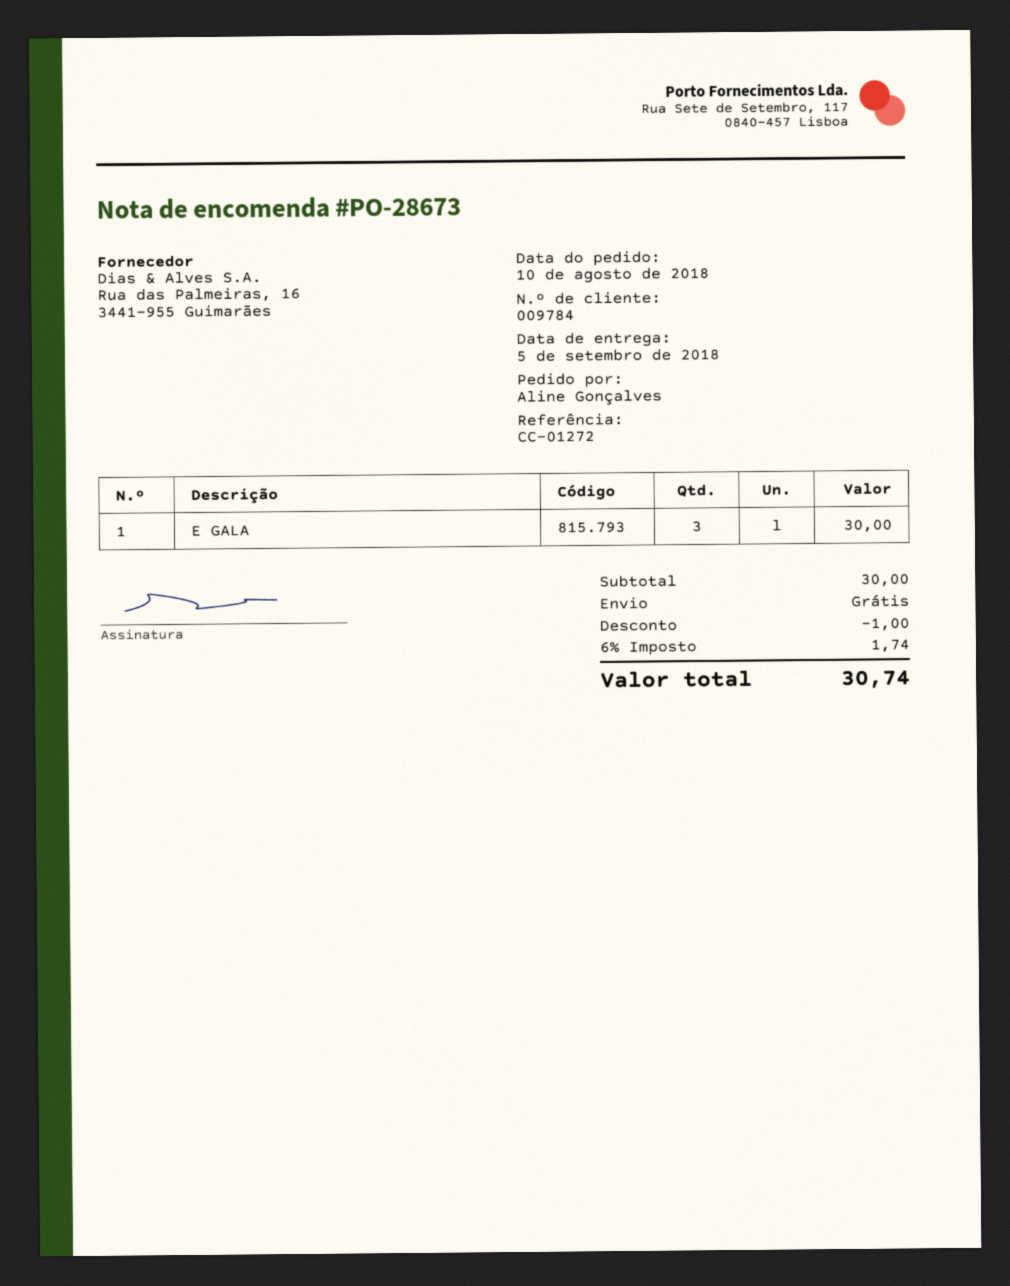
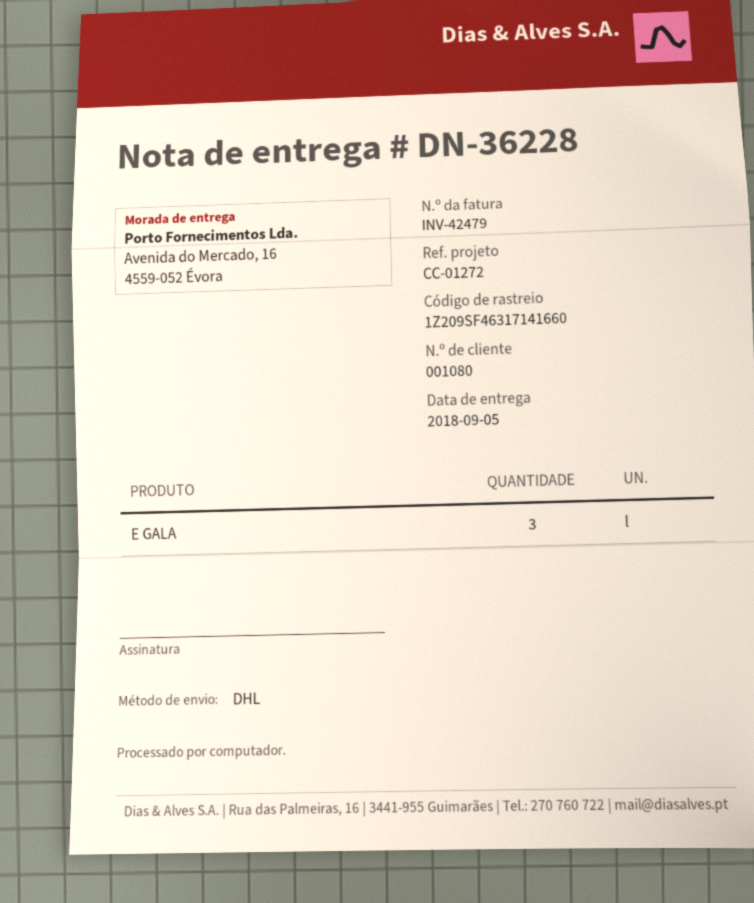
customer number: 009784 -> 001080

